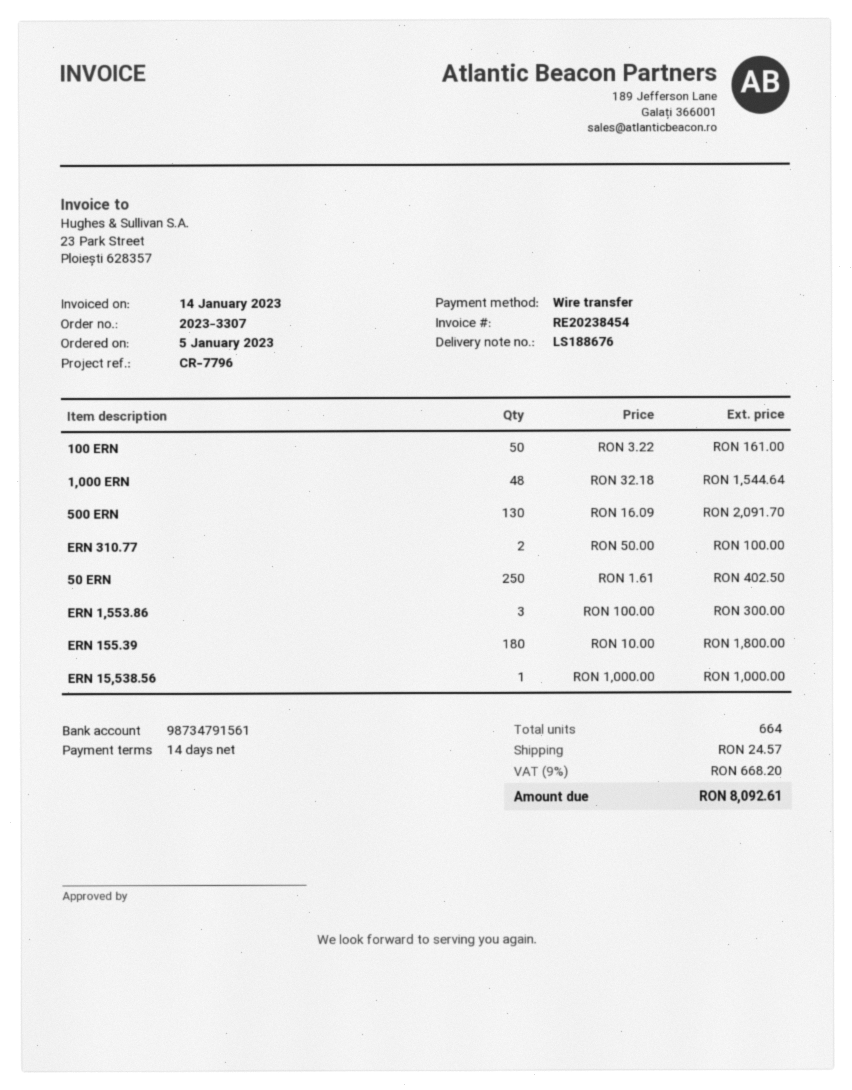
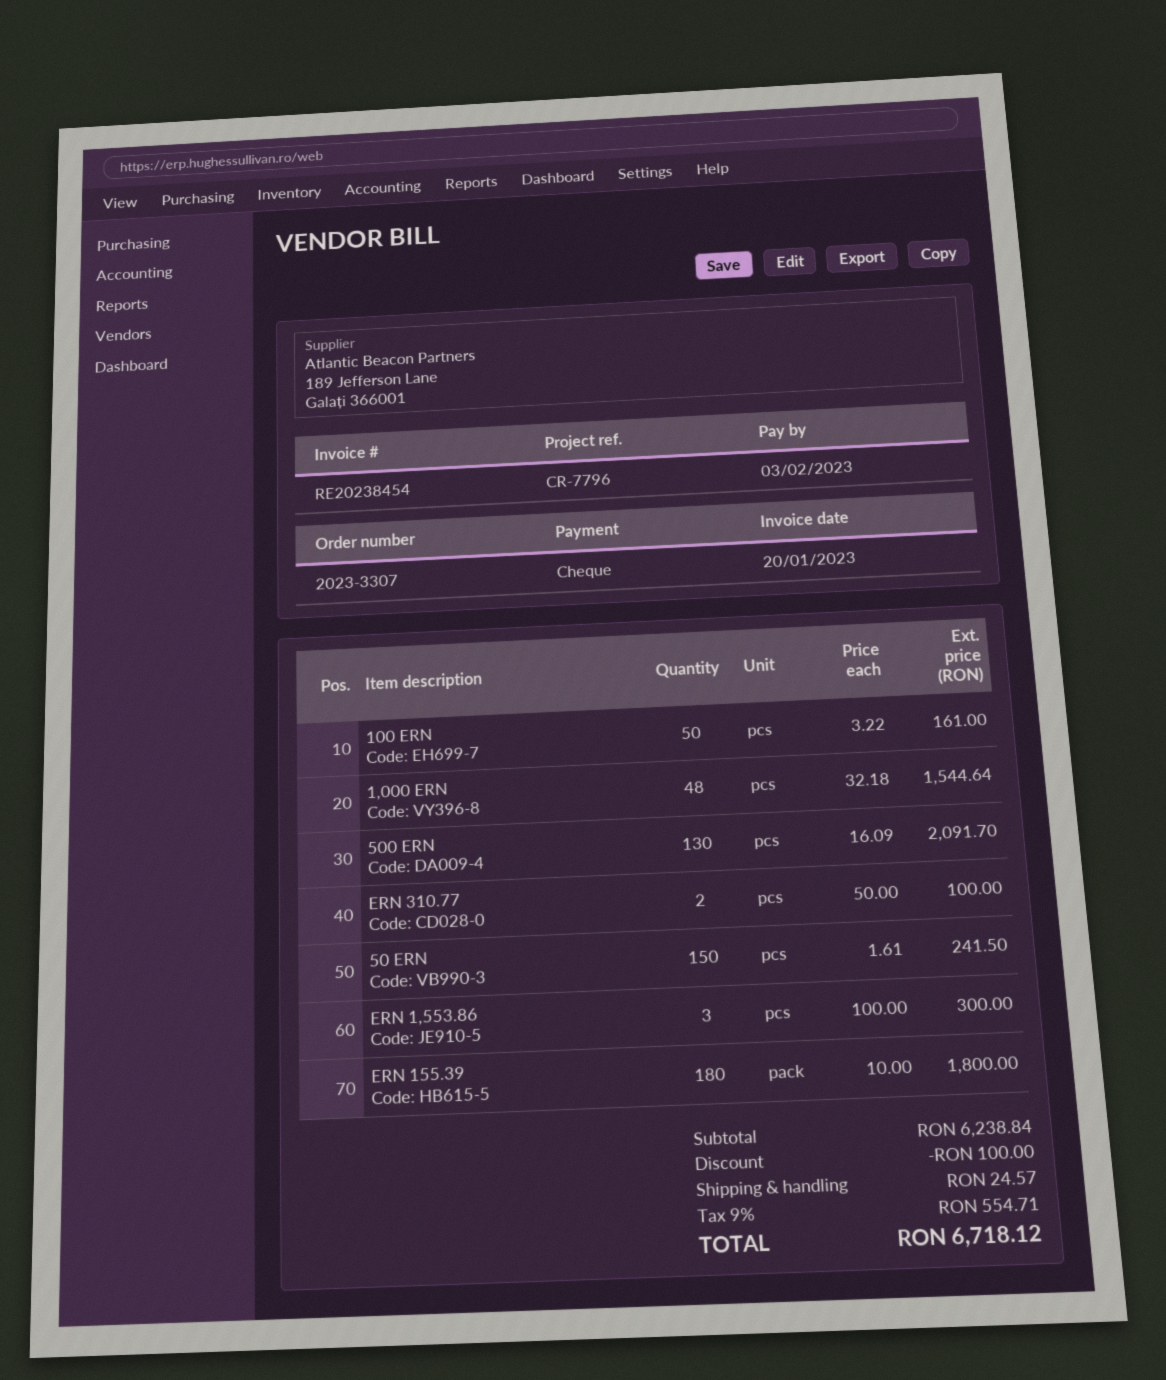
invoice date: 2023-01-14 -> 2023-01-20
payment method: bank transfer -> cheque
50 ERN: 250 x 1.61 = 402.50 -> 150 x 1.61 = 241.50
ERN 15,538.56: 1 x 1000.00 = 1000.00 -> none
discount: none -> 100.00
tax: 9% = 668.20 -> 9% = 554.71
total: 8092.61 -> 6718.12

